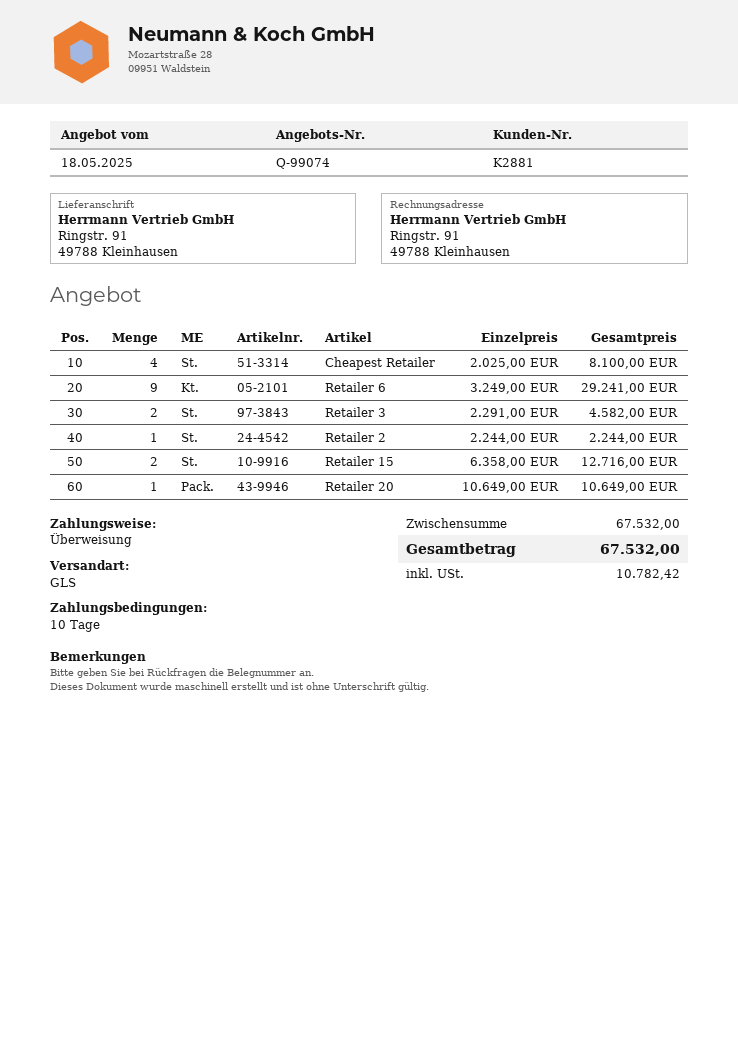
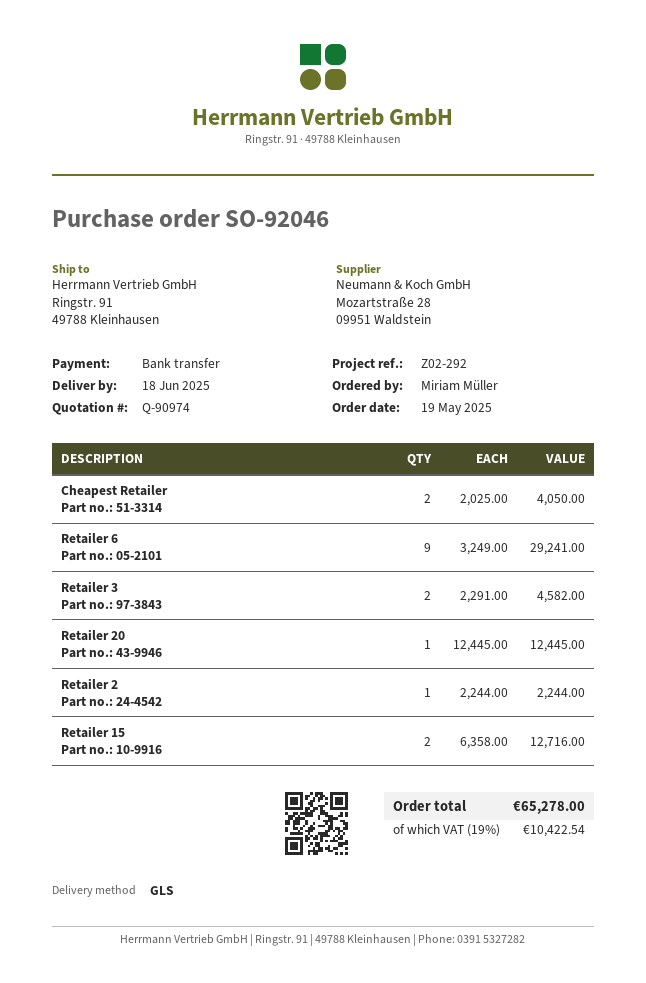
quote number: Q-99074 -> Q-90974
Cheapest Retailer: 4 x 2025.00 = 8100.00 -> 2 x 2025.00 = 4050.00
Retailer 20: 1 x 10649.00 = 10649.00 -> 1 x 12445.00 = 12445.00
tax: 10782.42 -> 10422.54
total: 67532.00 -> 65278.00

